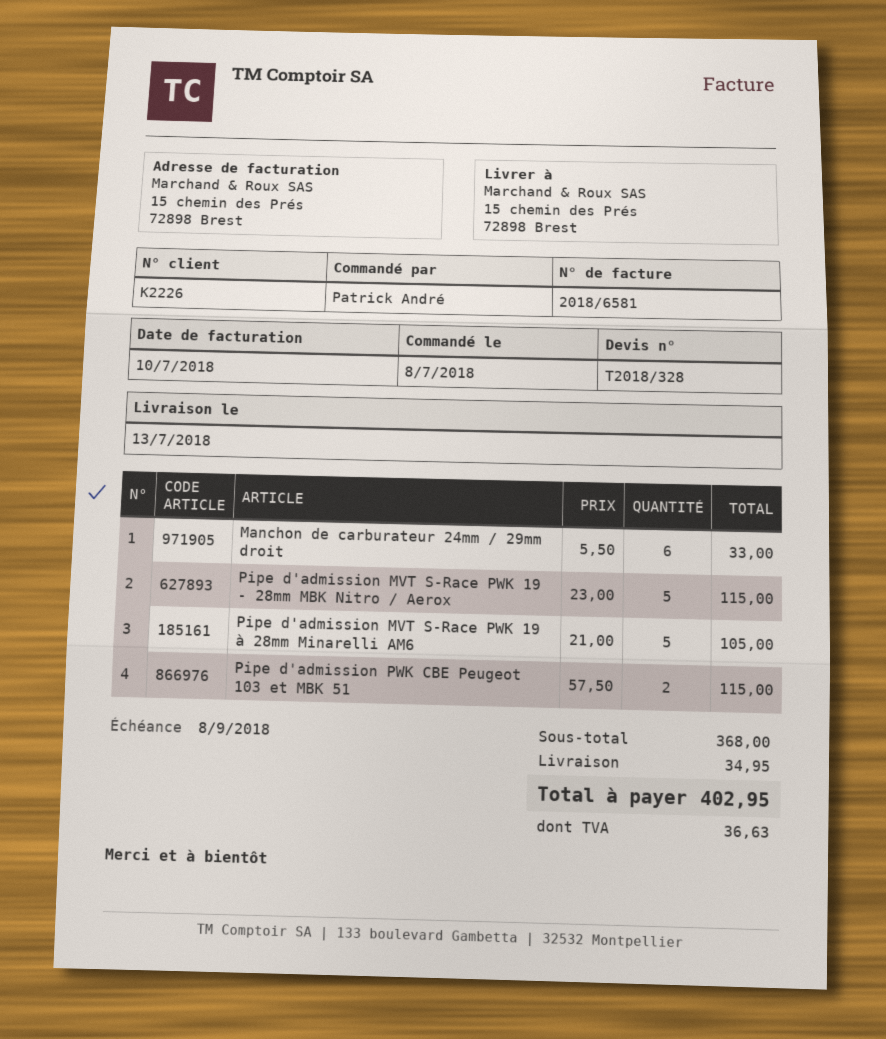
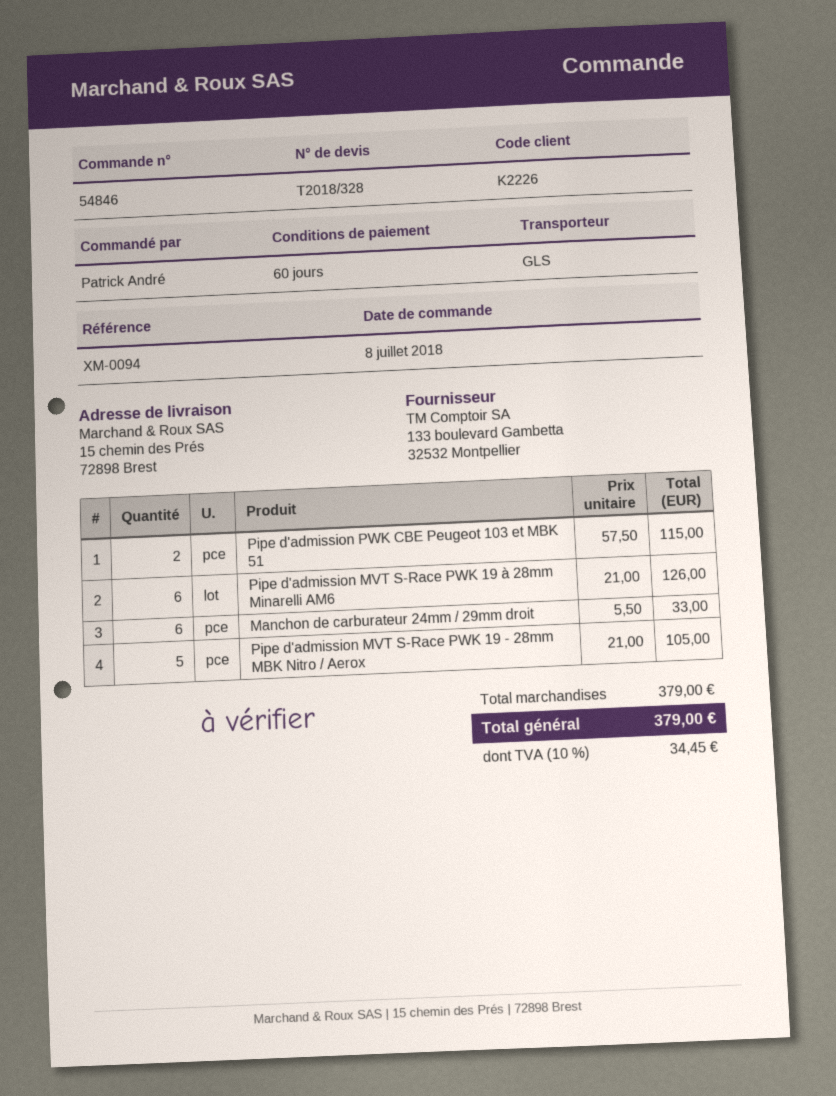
Pipe d'admission MVT S-Race PWK 19 - 28mm MBK Nitro / Aerox: 5 x 23.00 = 115.00 -> 5 x 21.00 = 105.00
Pipe d'admission MVT S-Race PWK 19 à 28mm Minarelli AM6: 5 x 21.00 = 105.00 -> 6 x 21.00 = 126.00
subtotal: 368.00 -> 379.00
shipping: 34.95 -> none
tax: 36.63 -> 34.45
total: 402.95 -> 379.00

